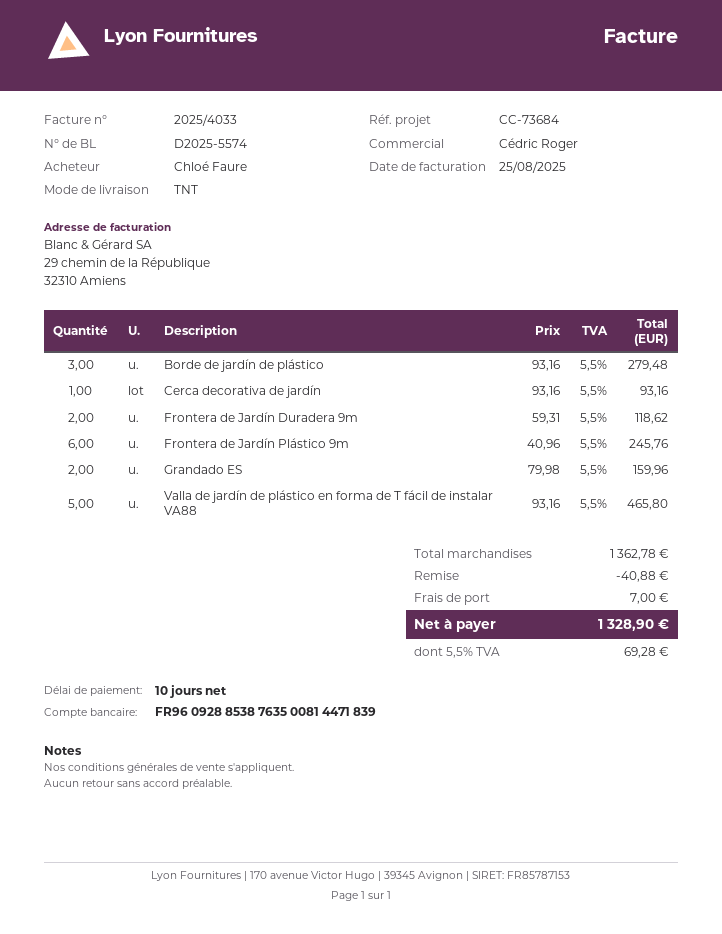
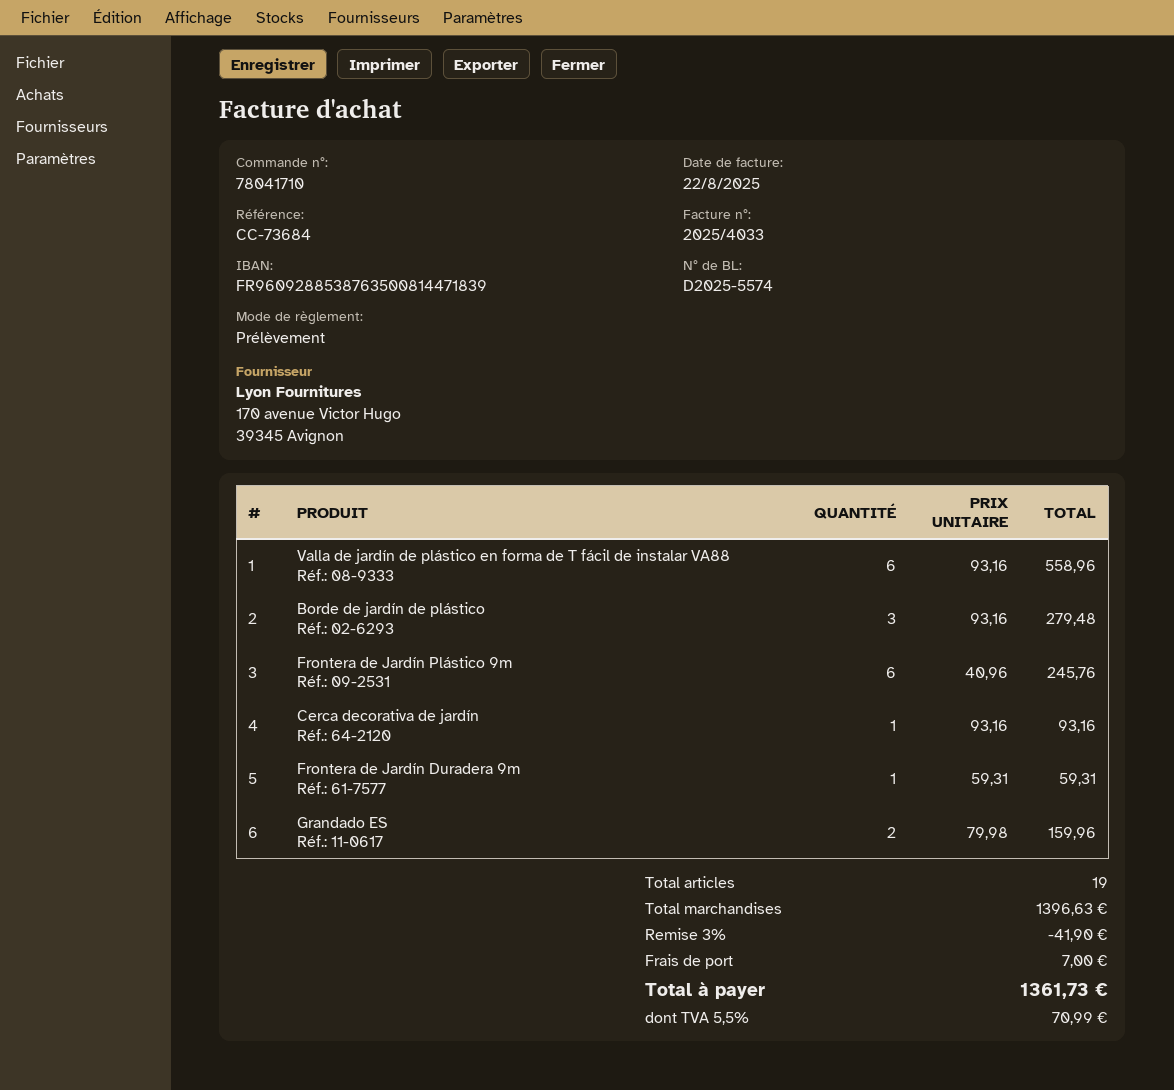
invoice date: 2025-08-25 -> 2025-08-22
Frontera de Jardín Duradera 9m: 2 x 59.31 = 118.62 -> 1 x 59.31 = 59.31
Valla de jardín de plástico en forma de T fácil de instalar VA88: 5 x 93.16 = 465.80 -> 6 x 93.16 = 558.96
subtotal: 1362.78 -> 1396.63
discount: 40.88 -> 41.90
tax: 5.5% = 69.28 -> 5.5% = 70.99
total: 1328.90 -> 1361.73

